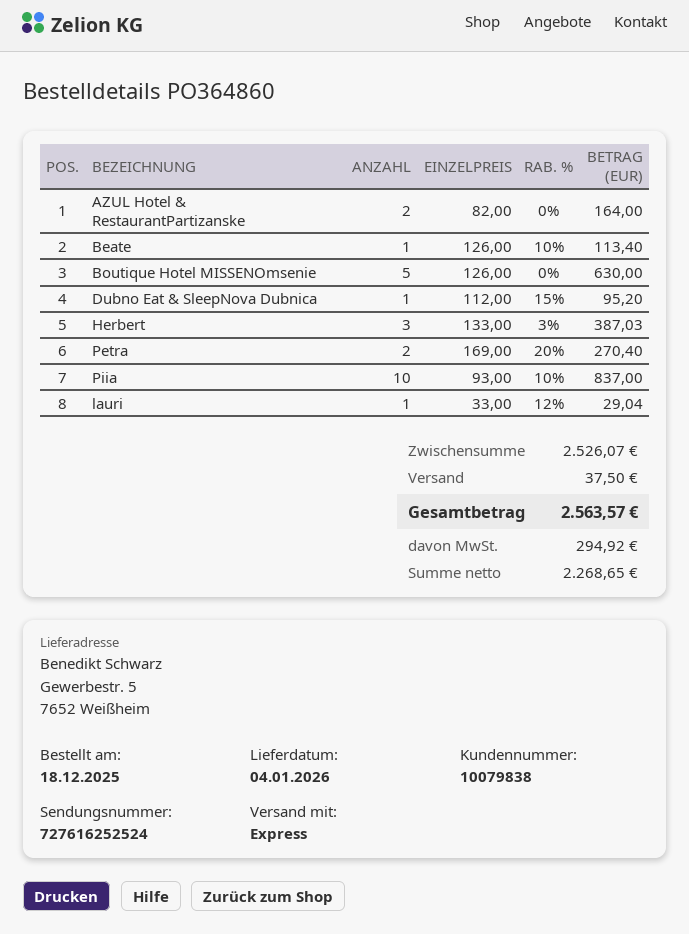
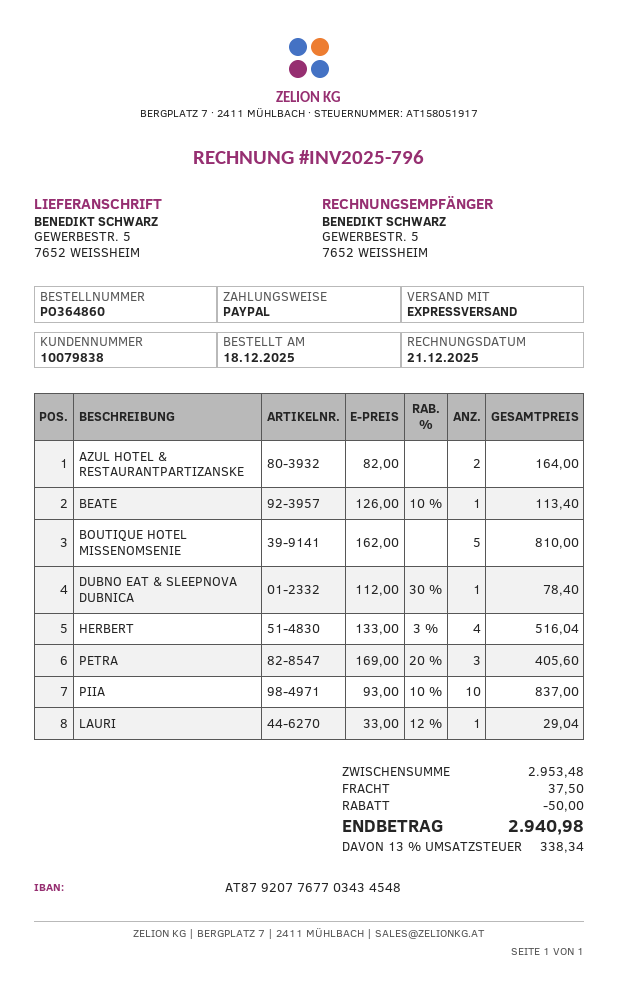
Boutique Hotel MISSENOmsenie: 5 x 126.00 = 630.00 -> 5 x 162.00 = 810.00
Dubno Eat & SleepNova Dubnica: 1 x 112.00 - 15% = 95.20 -> 1 x 112.00 - 30% = 78.40
Herbert: 3 x 133.00 - 3% = 387.03 -> 4 x 133.00 - 3% = 516.04
Petra: 2 x 169.00 - 20% = 270.40 -> 3 x 169.00 - 20% = 405.60
subtotal: 2526.07 -> 2953.48
discount: none -> 50.00
tax: 294.92 -> 338.34
total: 2563.57 -> 2940.98

